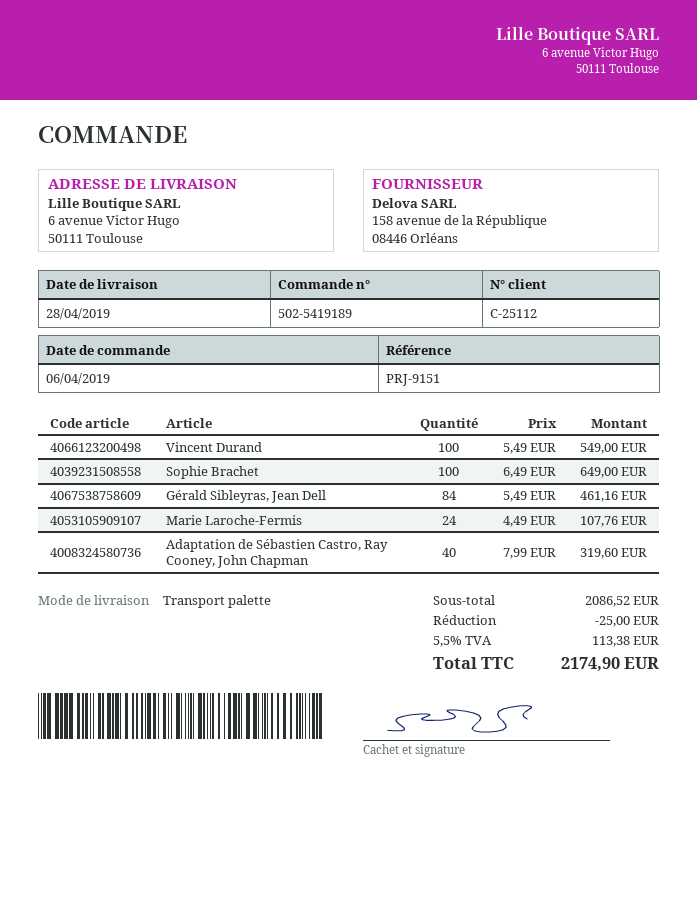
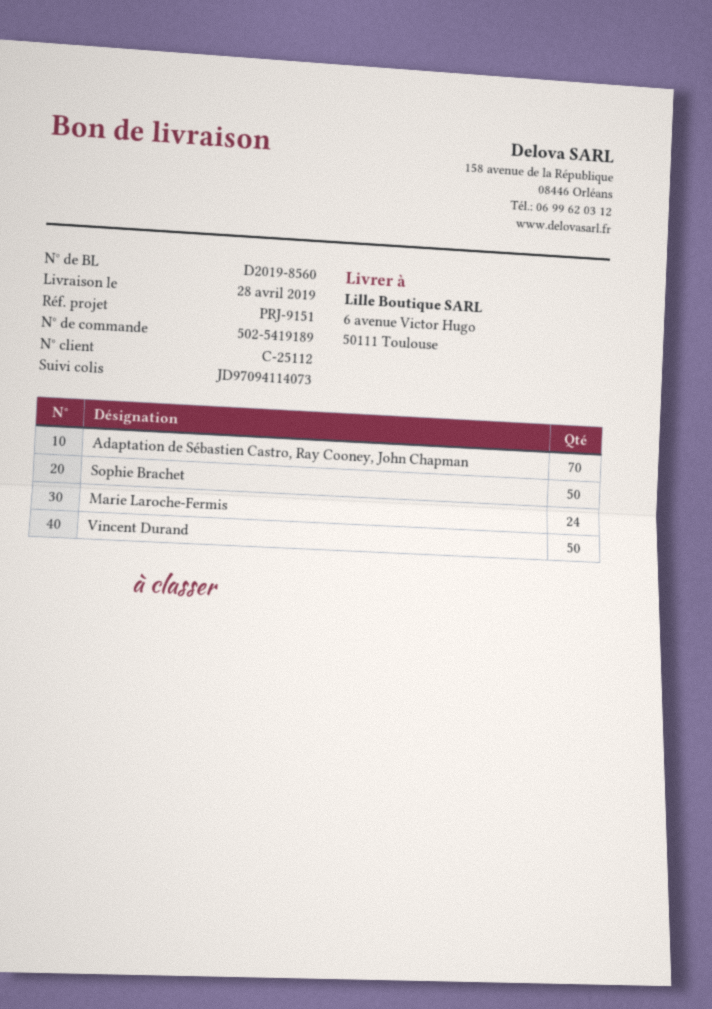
Vincent Durand: 100 -> 50
Sophie Brachet: 100 -> 50
Gérald Sibleyras, Jean Dell: 84 -> none
Adaptation de Sébastien Castro, Ray Cooney, John Chapman: 40 -> 70

